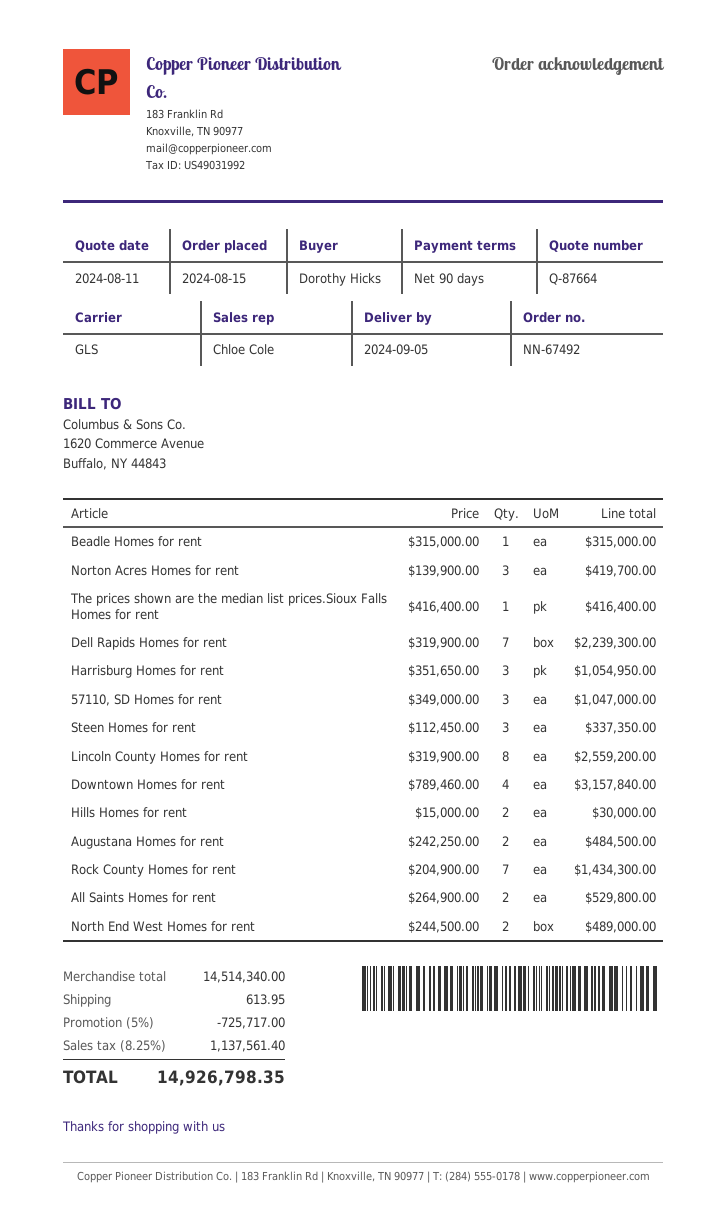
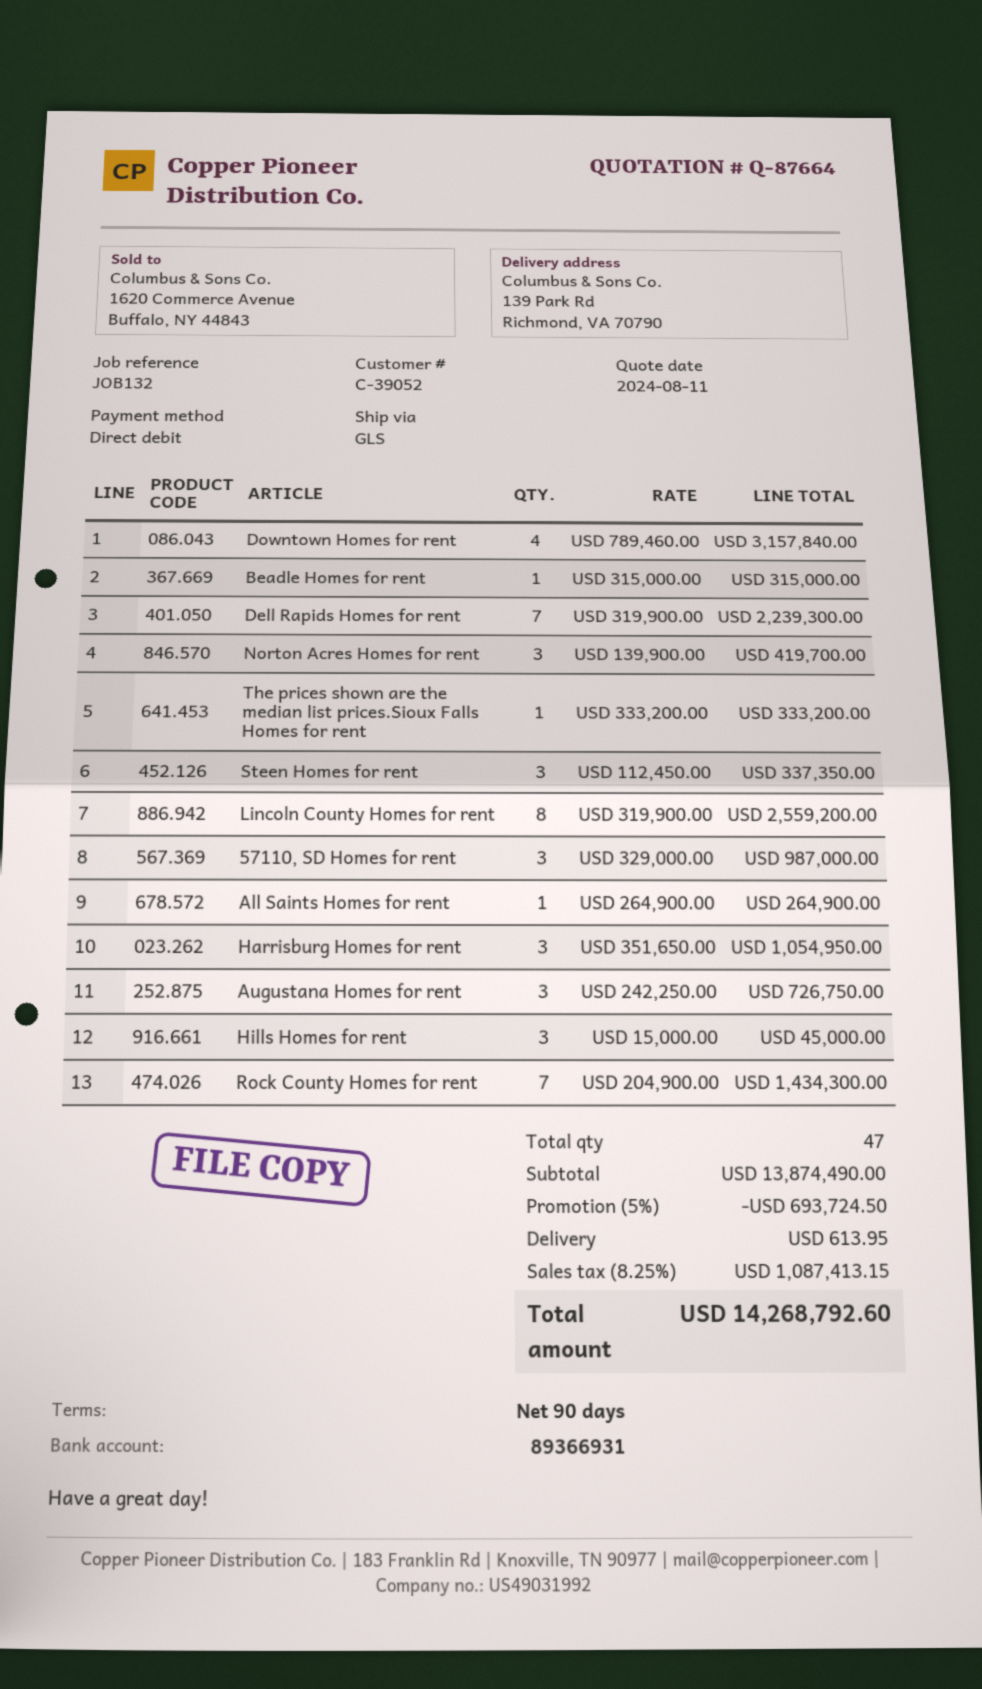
The prices shown are the median list prices.Sioux Falls Homes for rent: 1 x 416400.00 = 416400.00 -> 1 x 333200.00 = 333200.00
57110, SD Homes for rent: 3 x 349000.00 = 1047000.00 -> 3 x 329000.00 = 987000.00
Hills Homes for rent: 2 x 15000.00 = 30000.00 -> 3 x 15000.00 = 45000.00
Augustana Homes for rent: 2 x 242250.00 = 484500.00 -> 3 x 242250.00 = 726750.00
All Saints Homes for rent: 2 x 264900.00 = 529800.00 -> 1 x 264900.00 = 264900.00
North End West Homes for rent: 2 x 244500.00 = 489000.00 -> none
subtotal: 14514340.00 -> 13874490.00
discount: 5% = 725717.00 -> 5% = 693724.50
tax: 8.25% = 1137561.40 -> 8.25% = 1087413.15
total: 14926798.35 -> 14268792.60

